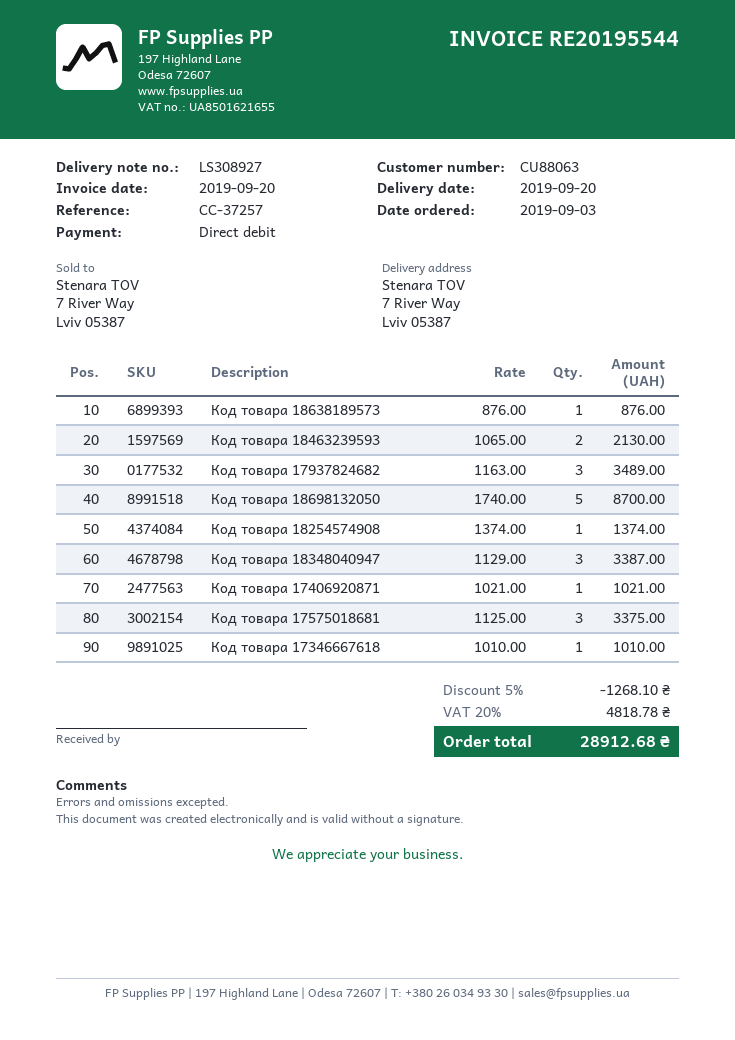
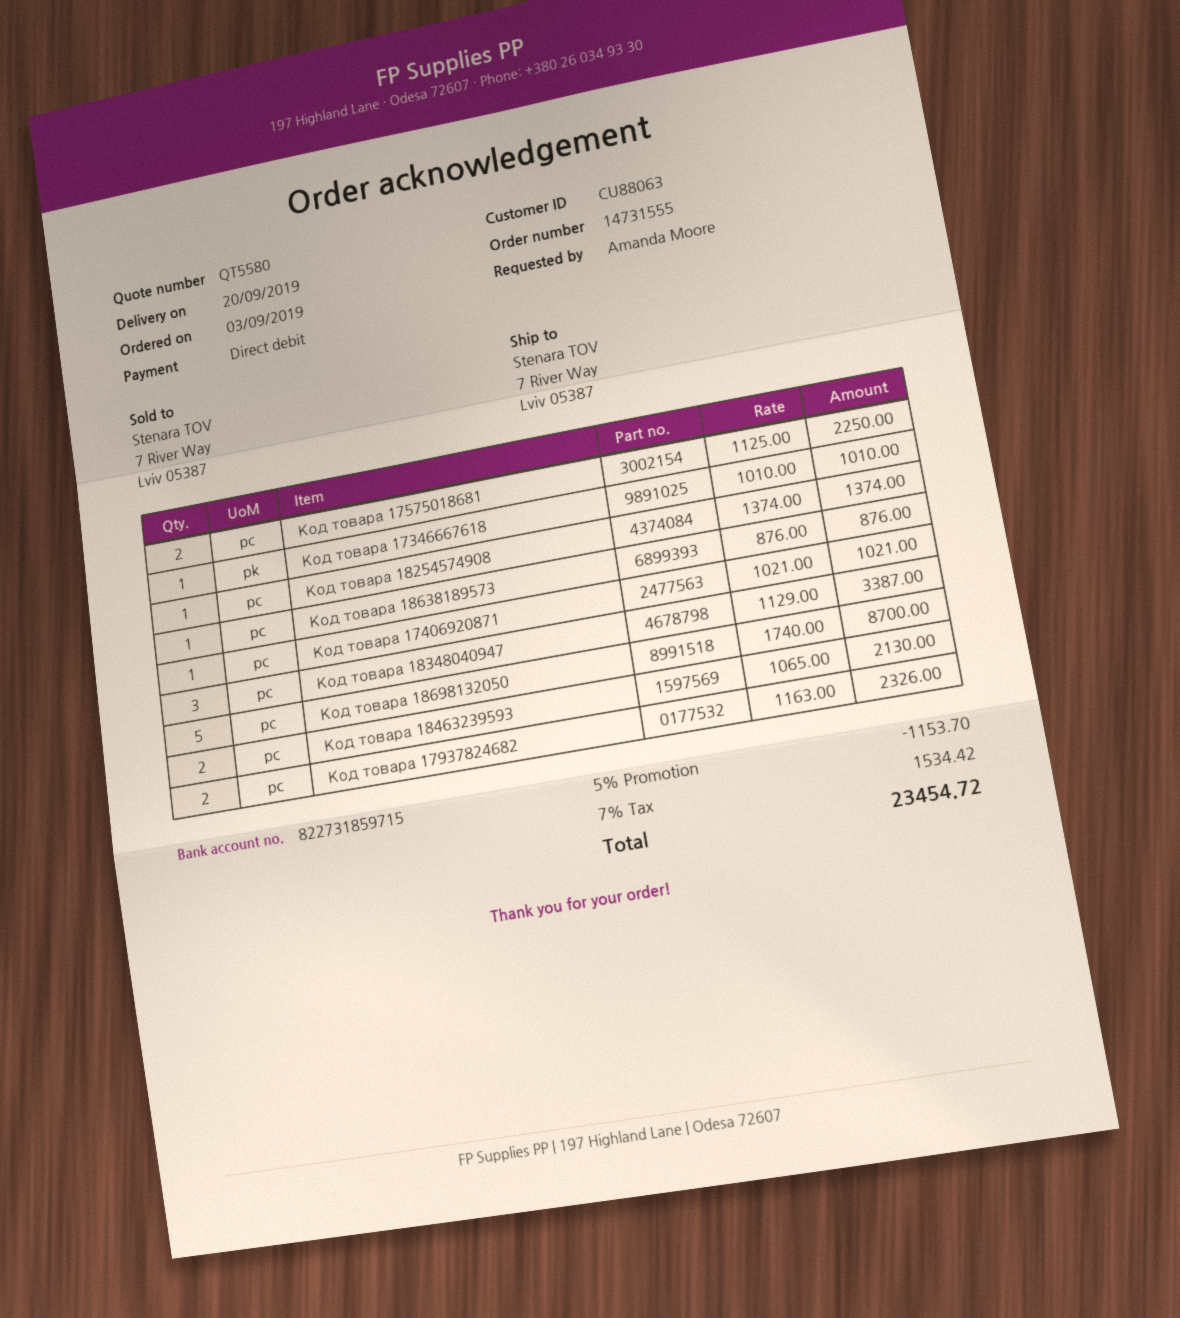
Код товара 17937824682: 3 x 1163.00 = 3489.00 -> 2 x 1163.00 = 2326.00
Код товара 17575018681: 3 x 1125.00 = 3375.00 -> 2 x 1125.00 = 2250.00
discount: 5% = 1268.10 -> 5% = 1153.70
tax: 20% = 4818.78 -> 7% = 1534.42
total: 28912.68 -> 23454.72

